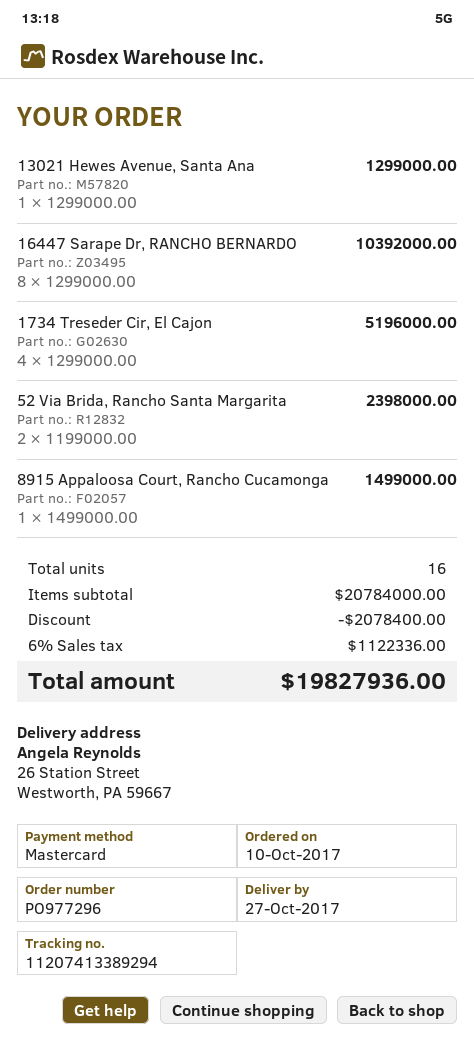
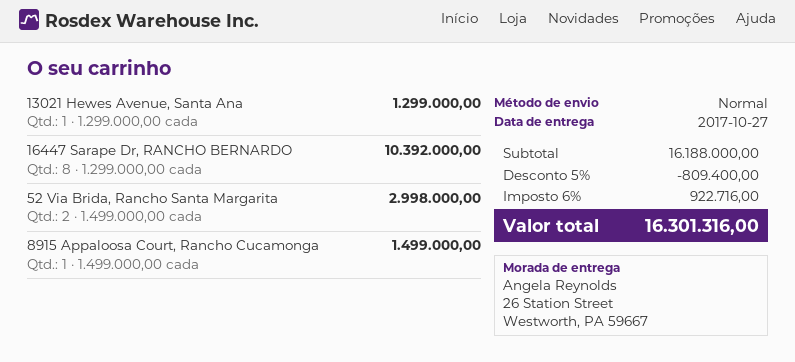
1734 Treseder Cir, El Cajon: 4 x 1299000.00 = 5196000.00 -> none
52 Via Brida, Rancho Santa Margarita: 2 x 1199000.00 = 2398000.00 -> 2 x 1499000.00 = 2998000.00
subtotal: 20784000.00 -> 16188000.00
discount: 2078400.00 -> 809400.00
tax: 6% = 1122336.00 -> 6% = 922716.00
total: 19827936.00 -> 16301316.00

